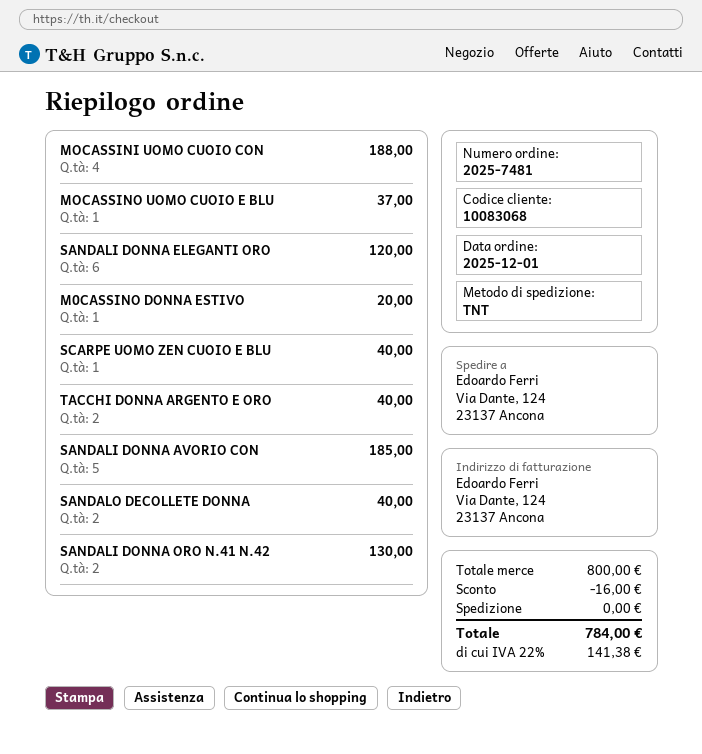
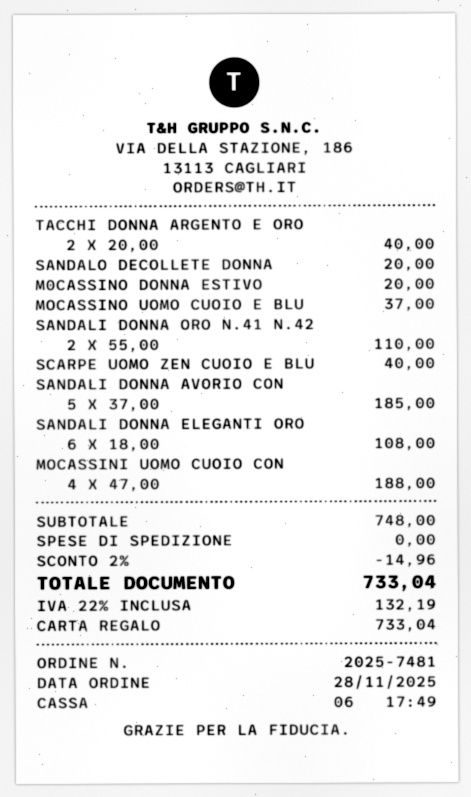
order date: 2025-12-01 -> 2025-11-28
SANDALI DONNA ELEGANTI ORO: 6 for 120.00 -> 6 for 108.00
SANDALO DECOLLETE DONNA: 2 for 40.00 -> 1 for 20.00
SANDALI DONNA ORO N.41 N.42: 2 for 130.00 -> 2 for 110.00
subtotal: 800.00 -> 748.00
discount: 16.00 -> 14.96
tax: 22% = 141.38 -> 22% = 132.19
total: 784.00 -> 733.04

